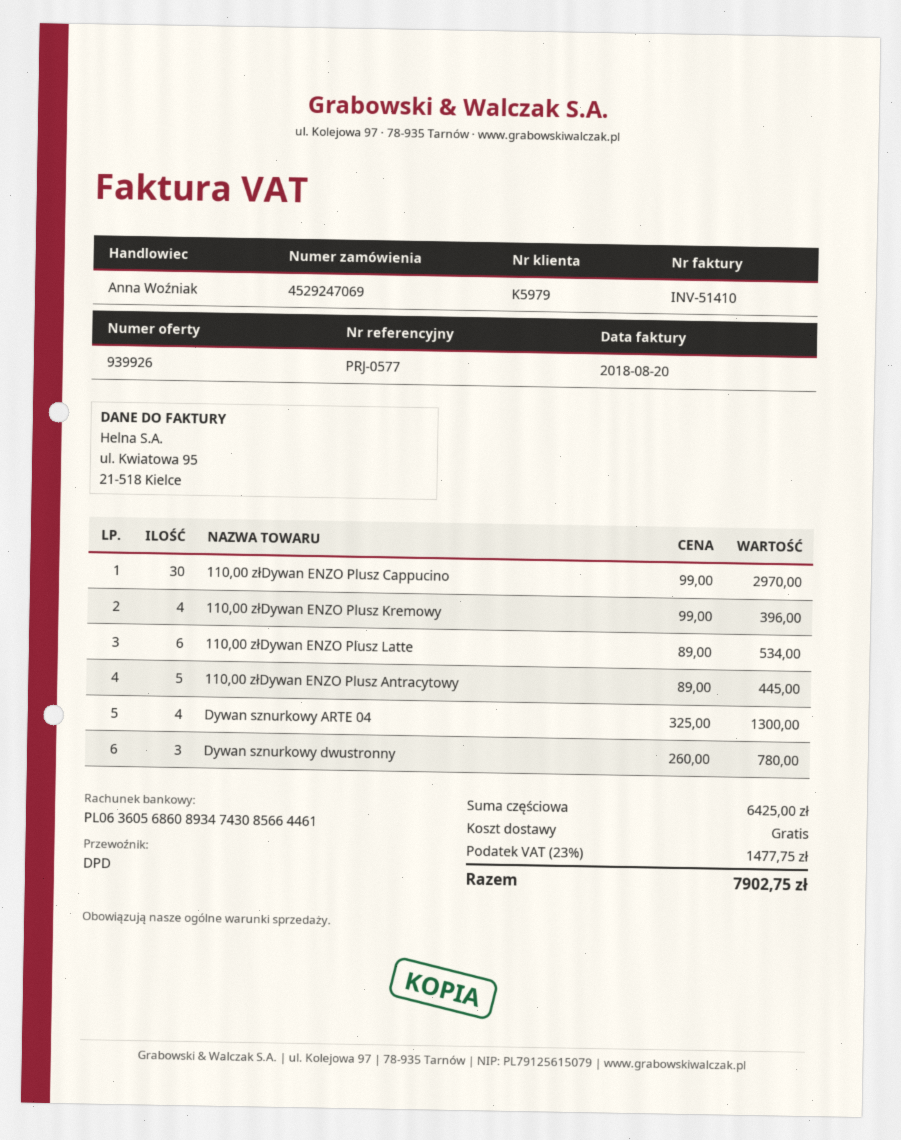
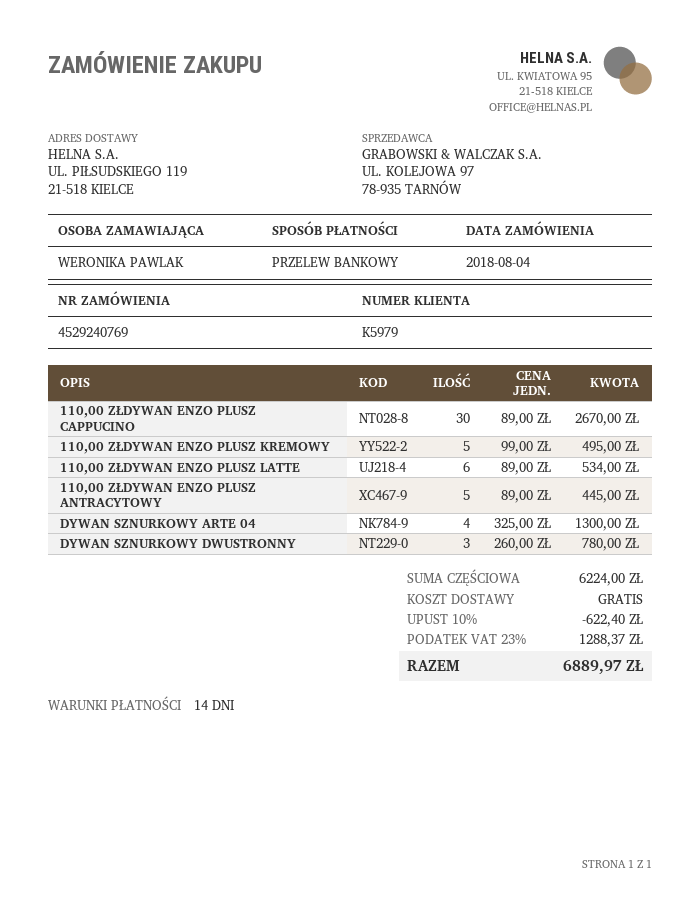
order number: 4529247069 -> 4529240769
110,00 złDywan ENZO Plusz Cappucino: 30 x 99.00 = 2970.00 -> 30 x 89.00 = 2670.00
110,00 złDywan ENZO Plusz Kremowy: 4 x 99.00 = 396.00 -> 5 x 99.00 = 495.00
subtotal: 6425.00 -> 6224.00
discount: none -> 10% = 622.40
tax: 23% = 1477.75 -> 23% = 1288.37
total: 7902.75 -> 6889.97

